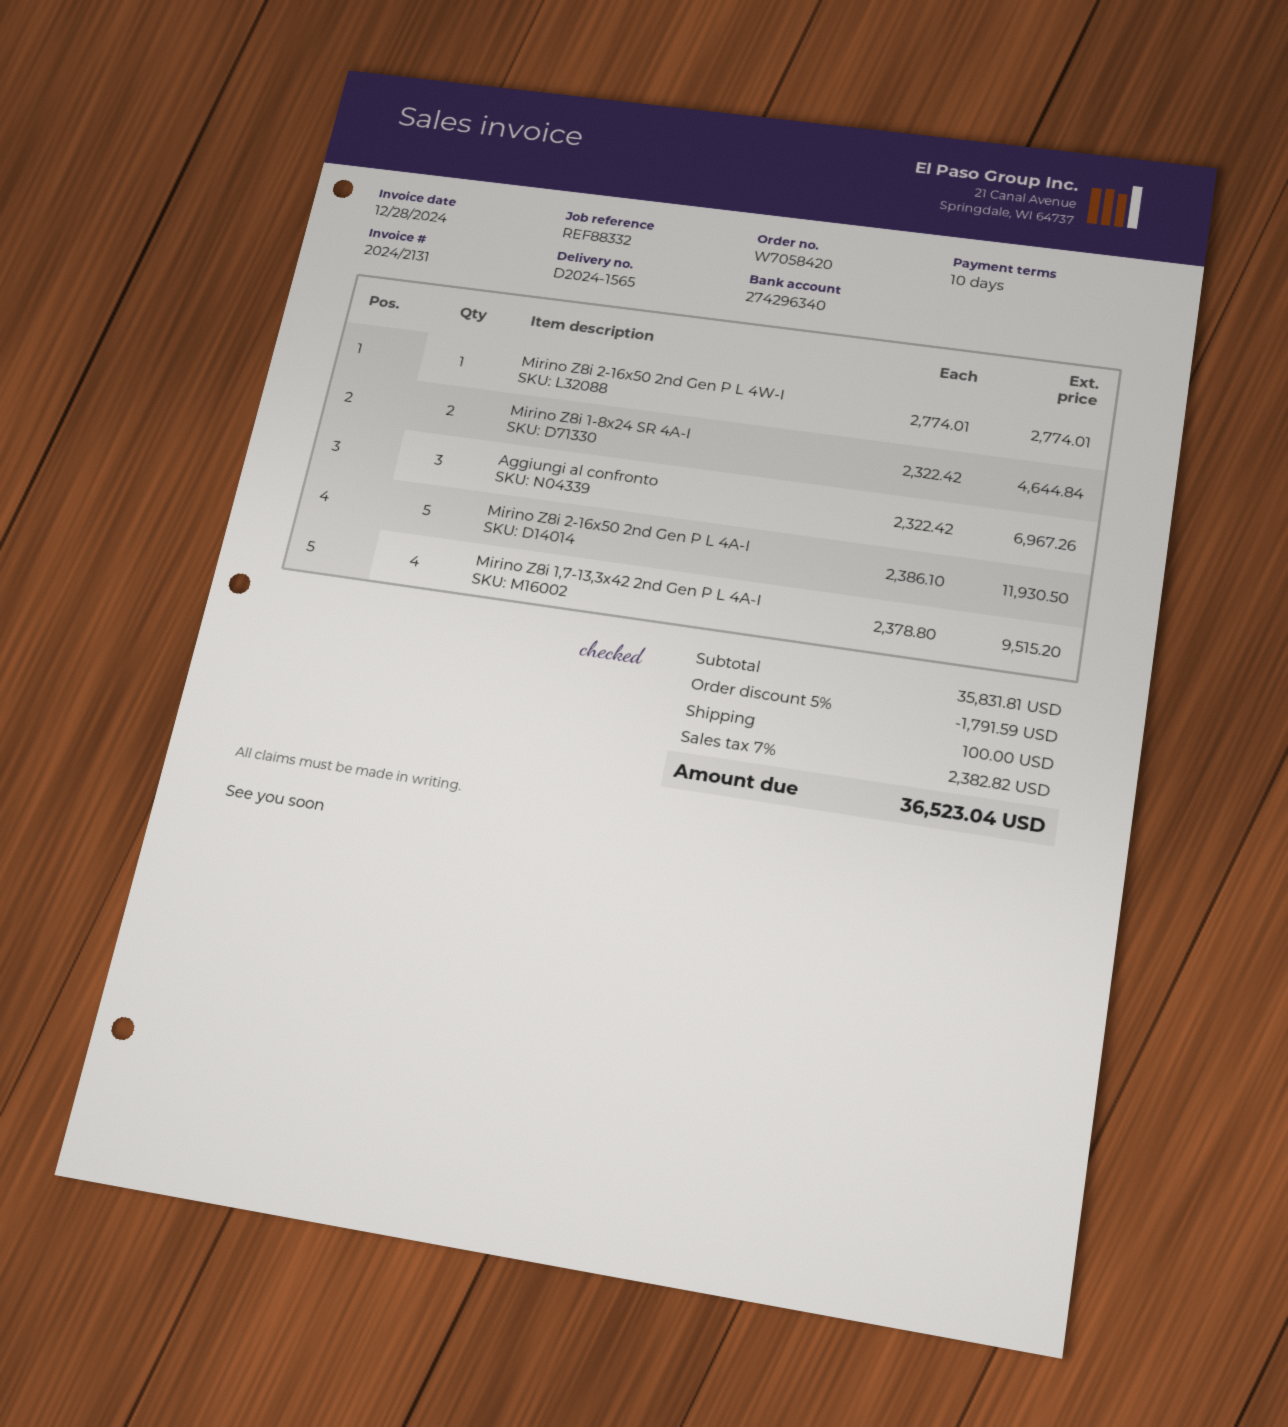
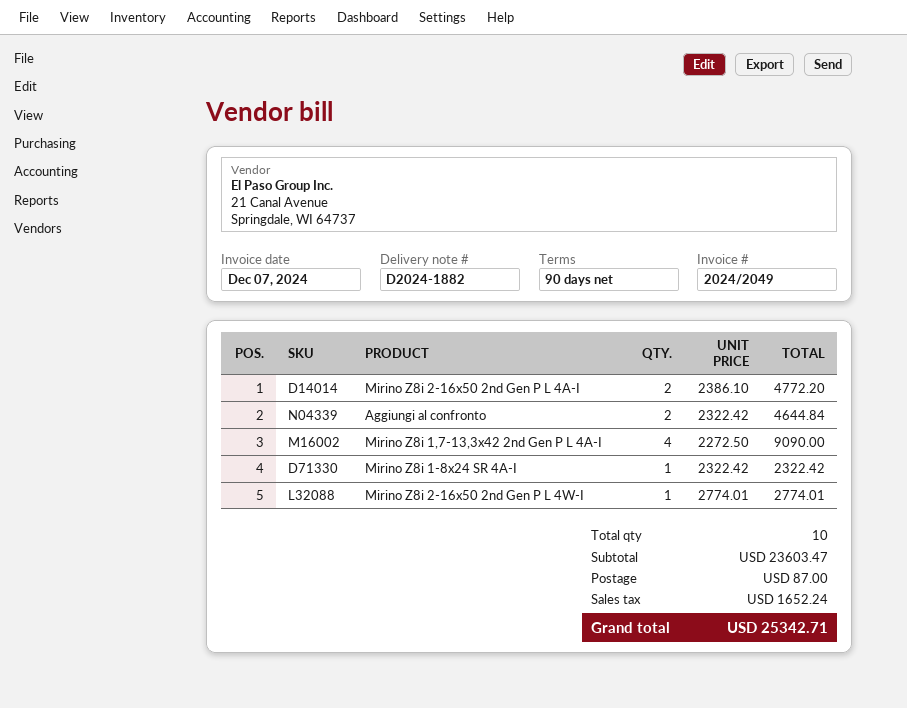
delivery note number: D2024-1565 -> D2024-1882
invoice number: 2024/2131 -> 2024/2049
invoice date: 2024-12-28 -> 2024-12-07
payment terms: 10 days -> 90 days
Mirino Z8i 1-8x24 SR 4A-I: 2 x 2322.42 = 4644.84 -> 1 x 2322.42 = 2322.42
Aggiungi al confronto: 3 x 2322.42 = 6967.26 -> 2 x 2322.42 = 4644.84
Mirino Z8i 2-16x50 2nd Gen P L 4A-I: 5 x 2386.10 = 11930.50 -> 2 x 2386.10 = 4772.20
Mirino Z8i 1,7-13,3x42 2nd Gen P L 4A-I: 4 x 2378.80 = 9515.20 -> 4 x 2272.50 = 9090.00
subtotal: 35831.81 -> 23603.47
discount: 5% = 1791.59 -> none
shipping: 100.00 -> 87.00
tax: 2382.82 -> 1652.24
total: 36523.04 -> 25342.71

